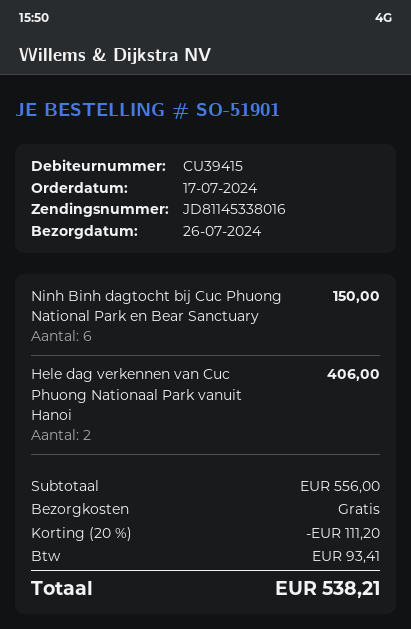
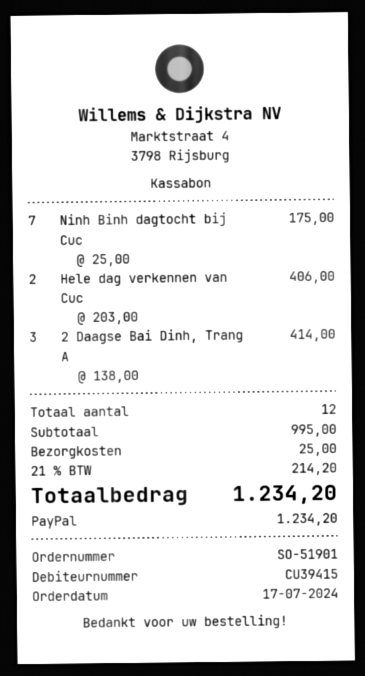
Ninh Binh dagtocht bij Cuc Phuong National Park en Bear Sanctuary: 6 for 150.00 -> 7 for 175.00
2 Daagse Bai Dinh, Trang A: none -> 3 for 414.00
subtotal: 556.00 -> 995.00
discount: 20% = 111.20 -> none
shipping: 0.00 -> 25.00
tax: 93.41 -> 214.20
total: 538.21 -> 1234.20

